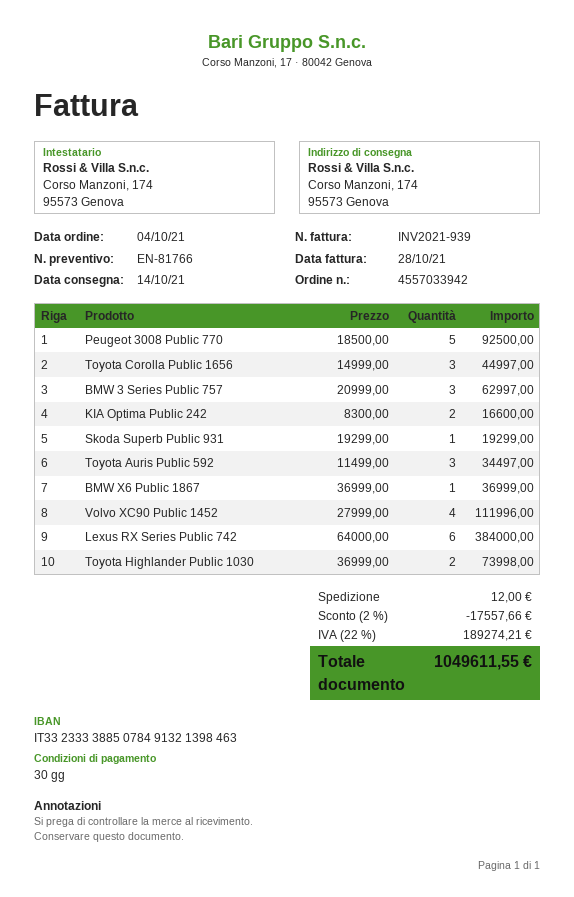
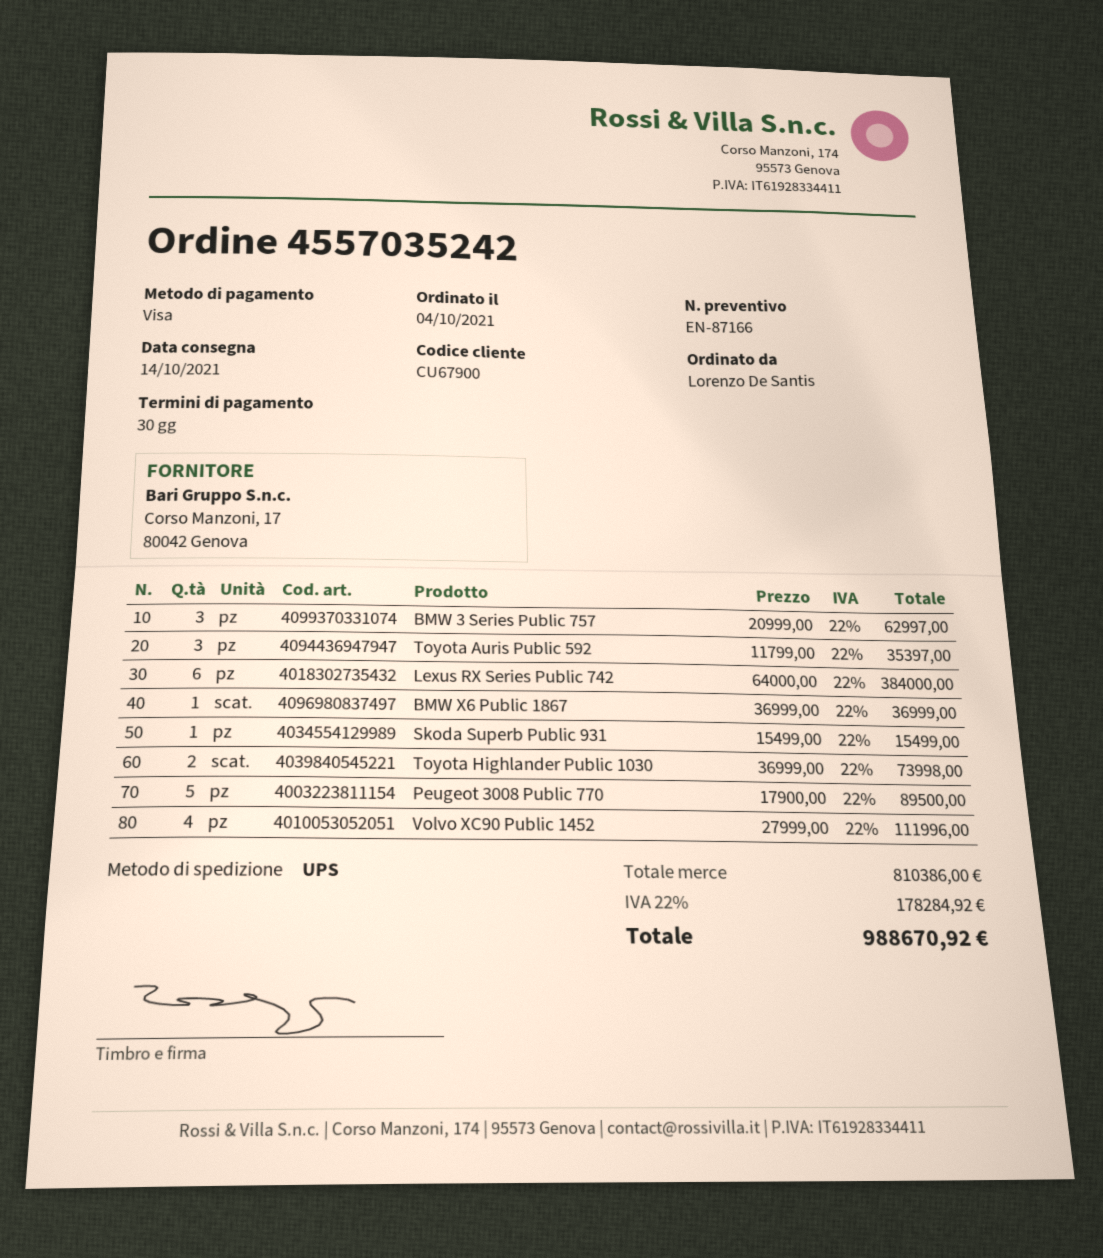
quote number: EN-81766 -> EN-87166
order number: 4557033942 -> 4557035242
Peugeot 3008 Public 770: 5 x 18500.00 = 92500.00 -> 5 x 17900.00 = 89500.00
Toyota Corolla Public 1656: 3 x 14999.00 = 44997.00 -> none
KIA Optima Public 242: 2 x 8300.00 = 16600.00 -> none
Skoda Superb Public 931: 1 x 19299.00 = 19299.00 -> 1 x 15499.00 = 15499.00
Toyota Auris Public 592: 3 x 11499.00 = 34497.00 -> 3 x 11799.00 = 35397.00
discount: 2% = 17557.66 -> none
shipping: 12.00 -> none
tax: 22% = 189274.21 -> 22% = 178284.92
total: 1049611.55 -> 988670.92

